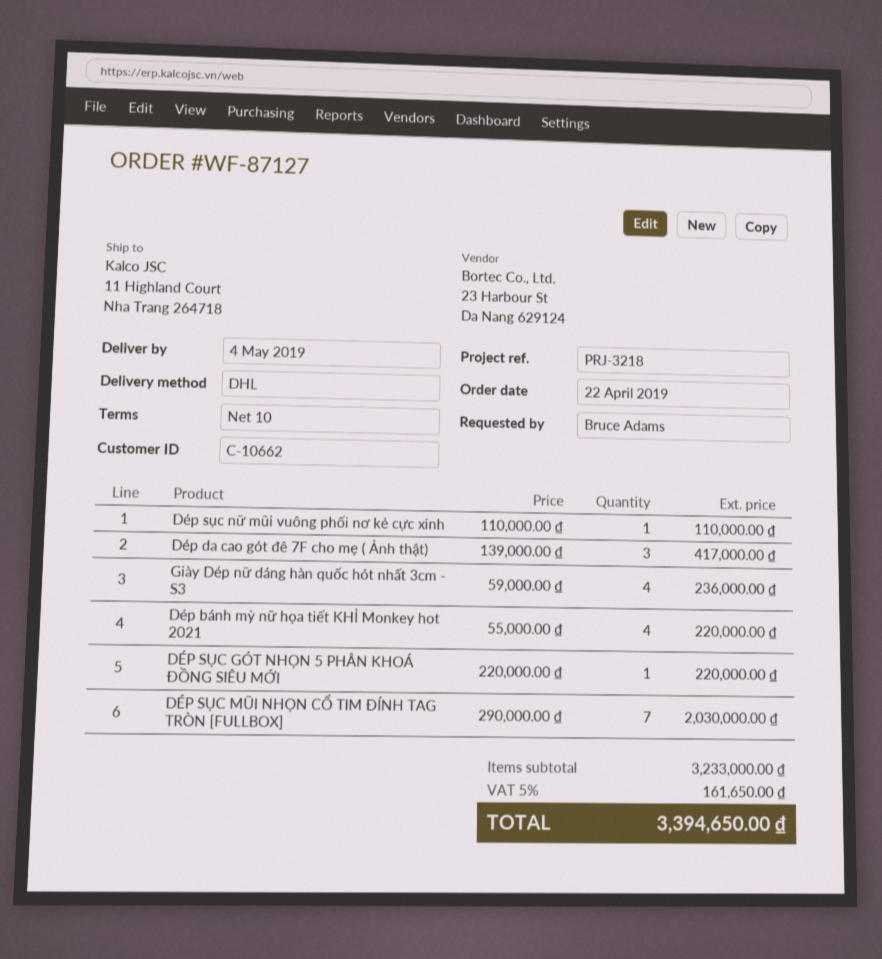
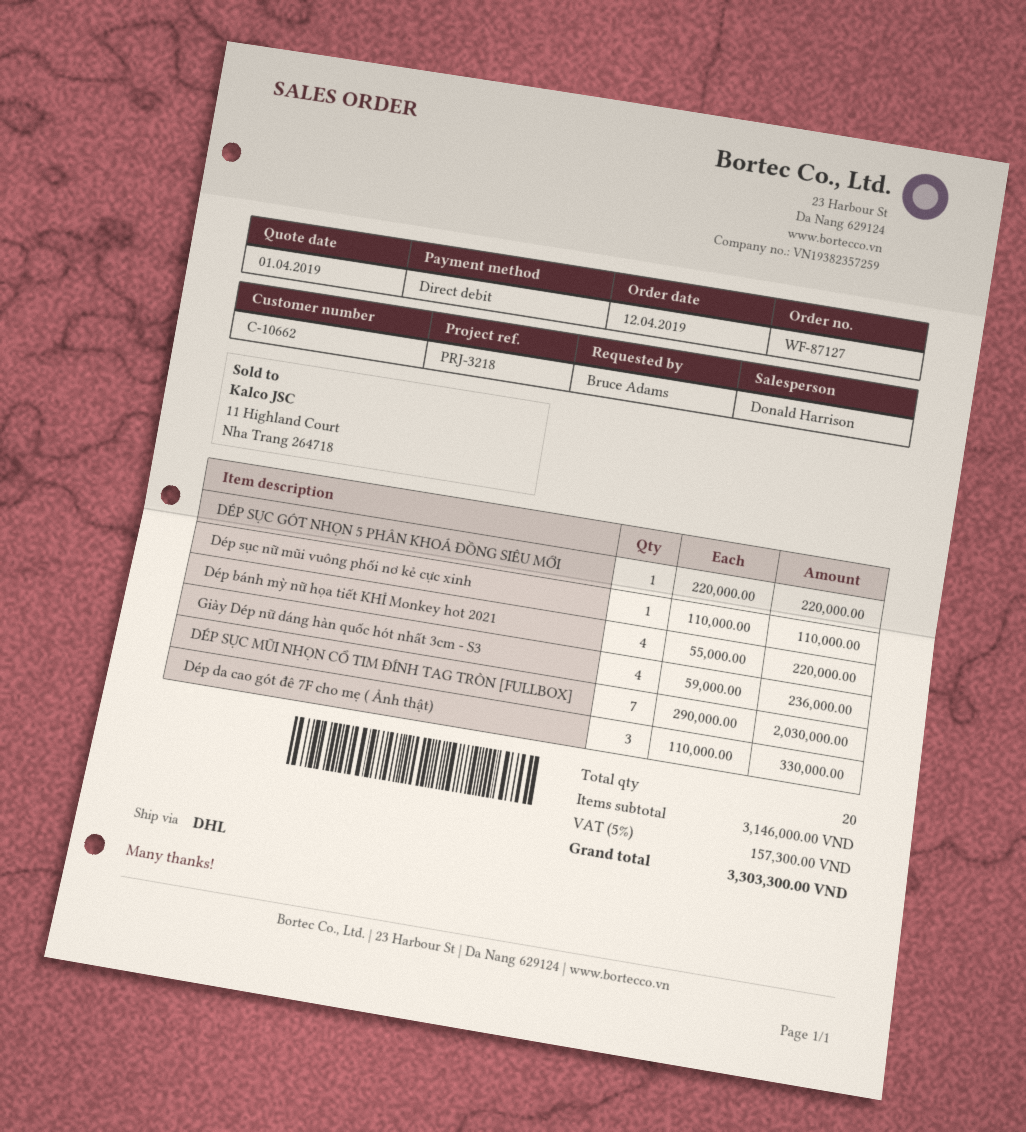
order date: 2019-04-22 -> 2019-04-12
Dép da cao gót đê 7F cho mẹ ( Ảnh thật): 3 x 139000.00 = 417000.00 -> 3 x 110000.00 = 330000.00
subtotal: 3233000.00 -> 3146000.00
tax: 5% = 161650.00 -> 5% = 157300.00
total: 3394650.00 -> 3303300.00

